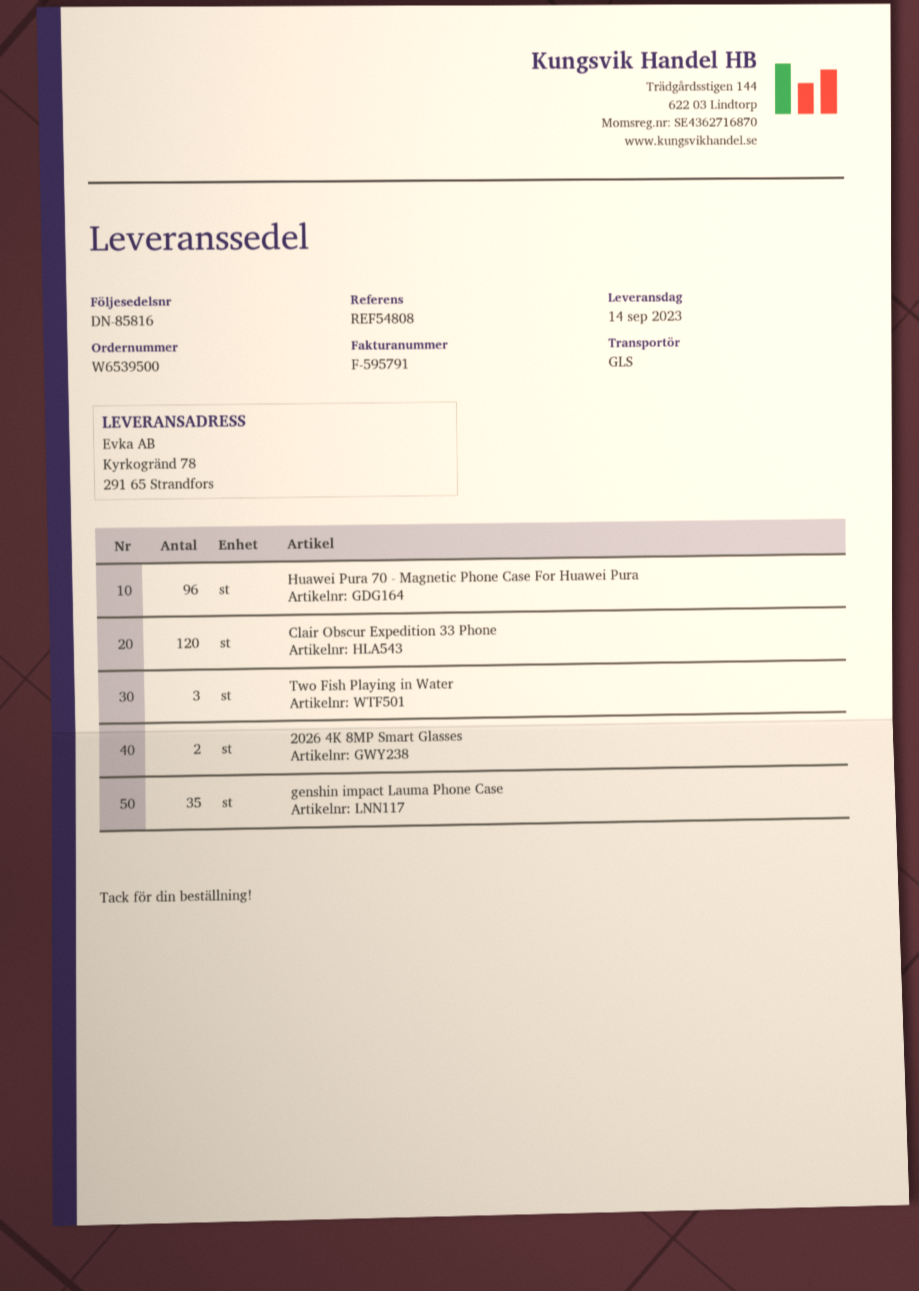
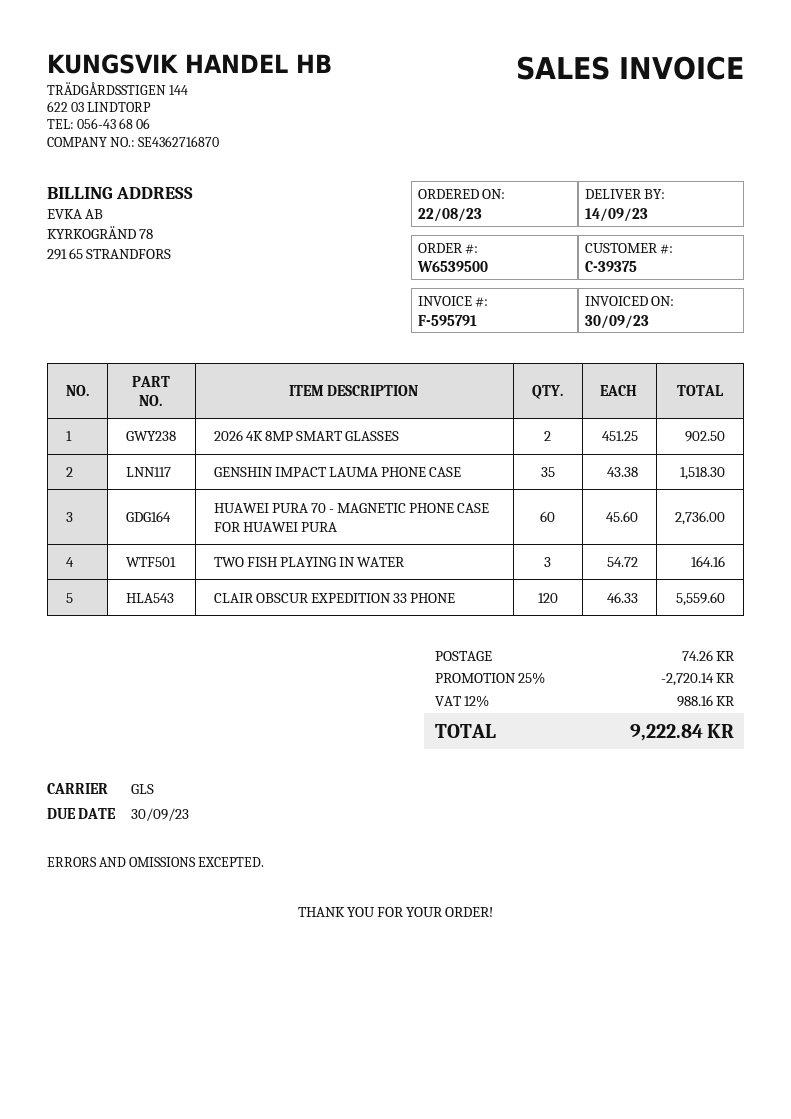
Huawei Pura 70 - Magnetic Phone Case For Huawei Pura: 96 -> 60

